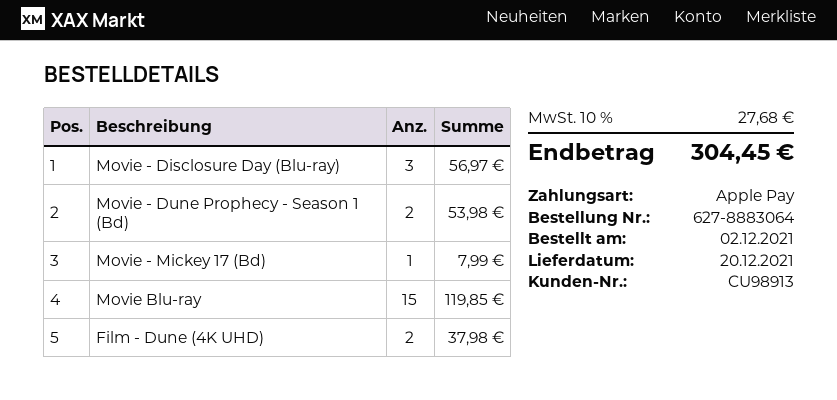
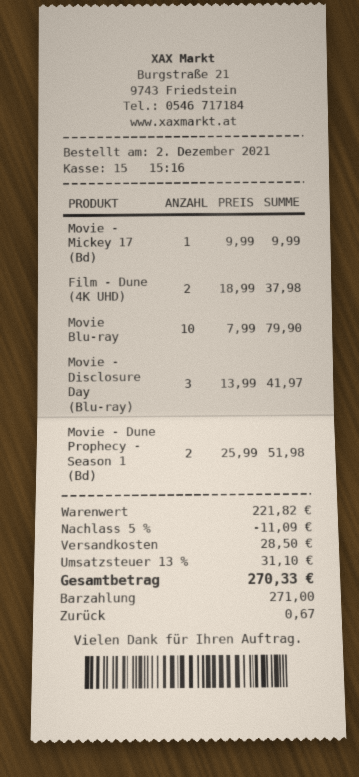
payment method: Apple Pay -> cash
Movie - Disclosure Day (Blu-ray): 3 for 56.97 -> 3 for 41.97
Movie - Dune Prophecy - Season 1 (Bd): 2 for 53.98 -> 2 for 51.98
Movie - Mickey 17 (Bd): 1 for 7.99 -> 1 for 9.99
Movie Blu-ray: 15 for 119.85 -> 10 for 79.90
discount: none -> 5% = 11.09
shipping: none -> 28.50
tax: 10% = 27.68 -> 13% = 31.10
total: 304.45 -> 270.33

